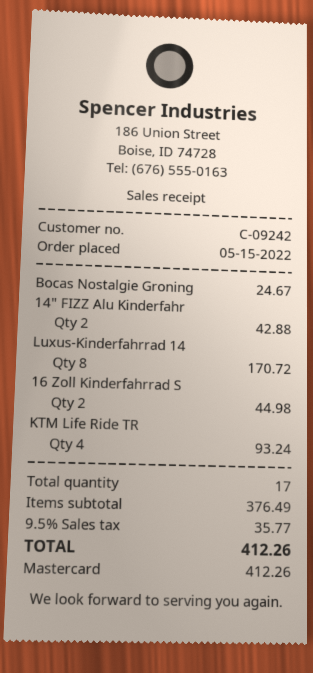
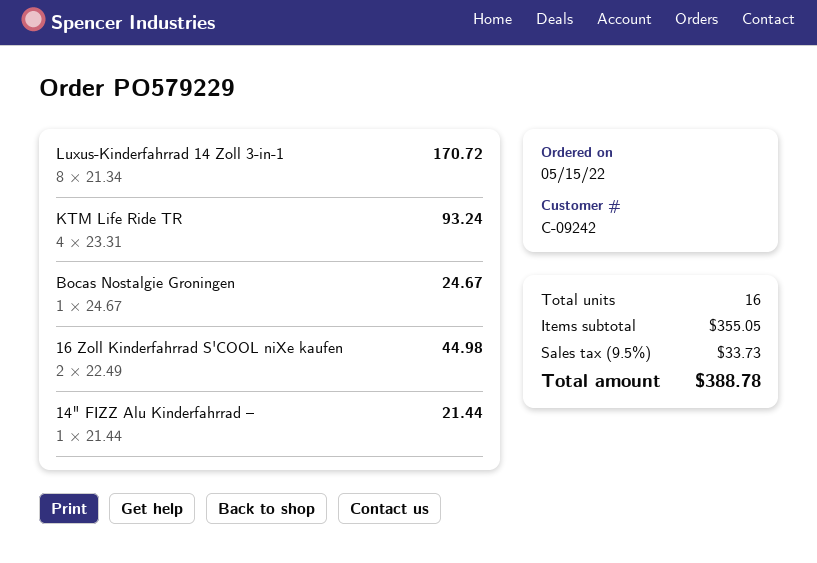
14" FIZZ Alu Kinderfahr: 2 for 42.88 -> 1 for 21.44
total quantity: 17 -> 16
subtotal: 376.49 -> 355.05
tax: 9.5% = 35.77 -> 9.5% = 33.73
total: 412.26 -> 388.78

